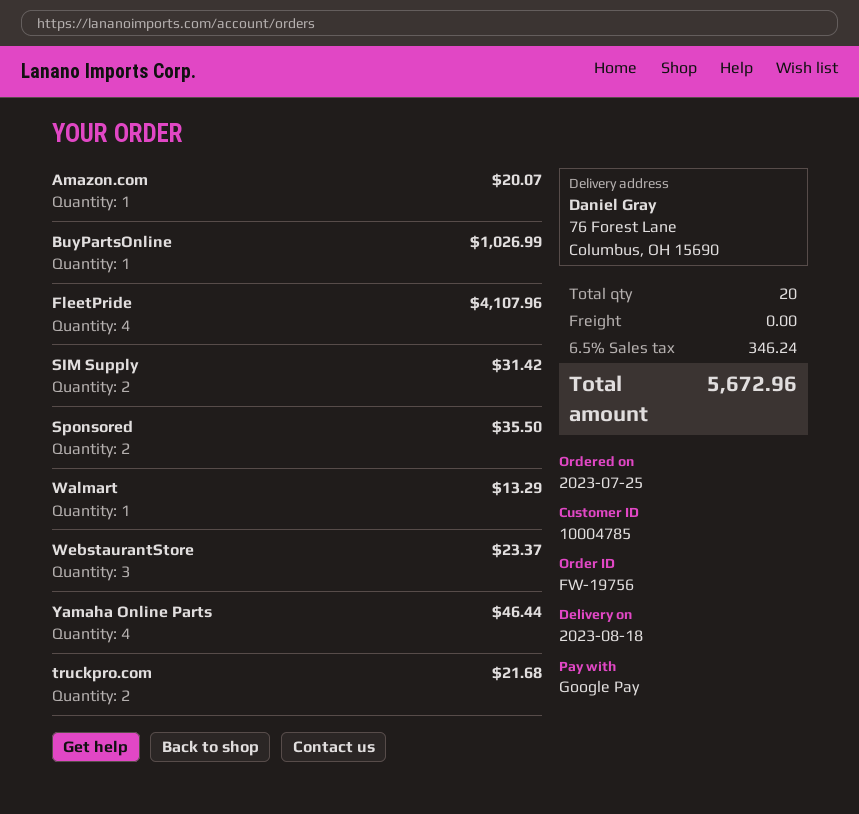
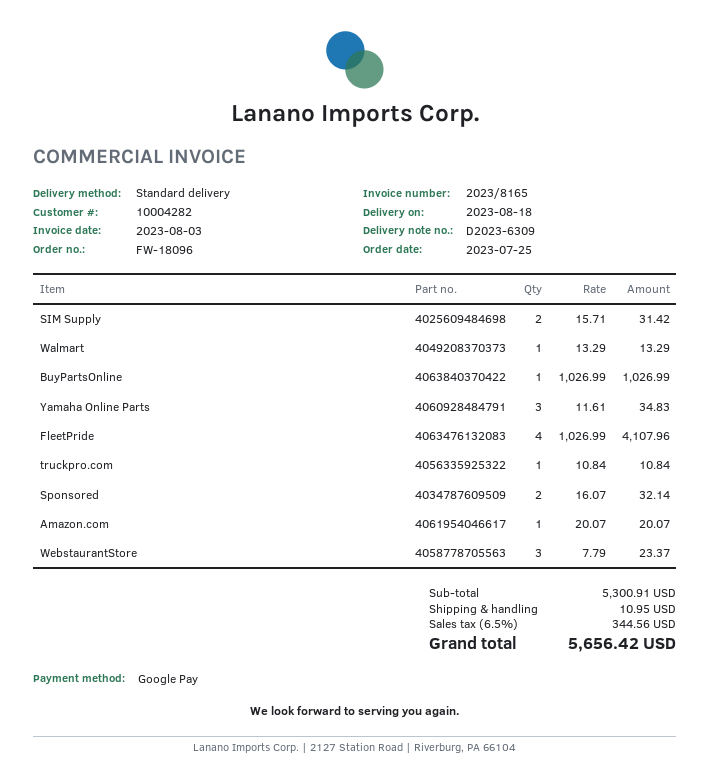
order number: FW-19756 -> FW-18096
customer number: 10004785 -> 10004282
Sponsored: 2 for 35.50 -> 2 for 32.14
Yamaha Online Parts: 4 for 46.44 -> 3 for 34.83
truckpro.com: 2 for 21.68 -> 1 for 10.84
shipping: 0.00 -> 10.95
tax: 6.5% = 346.24 -> 6.5% = 344.56
total: 5672.96 -> 5656.42

